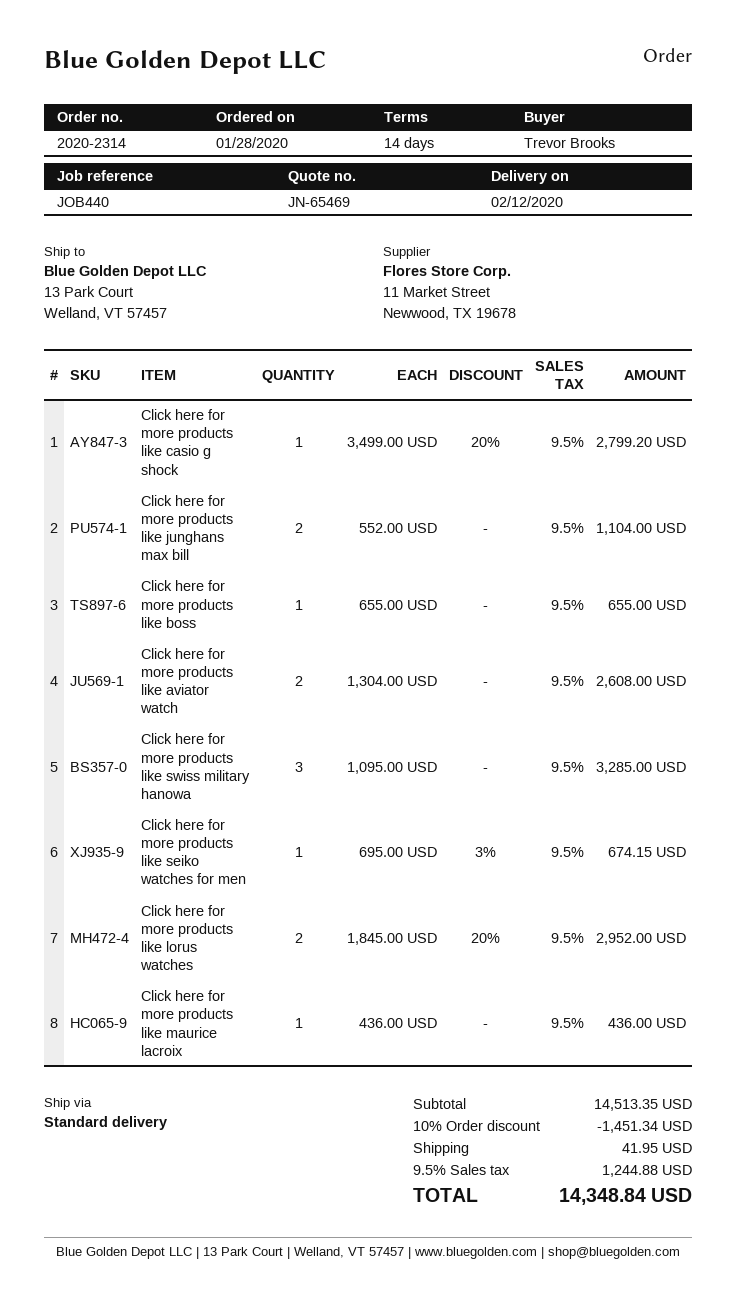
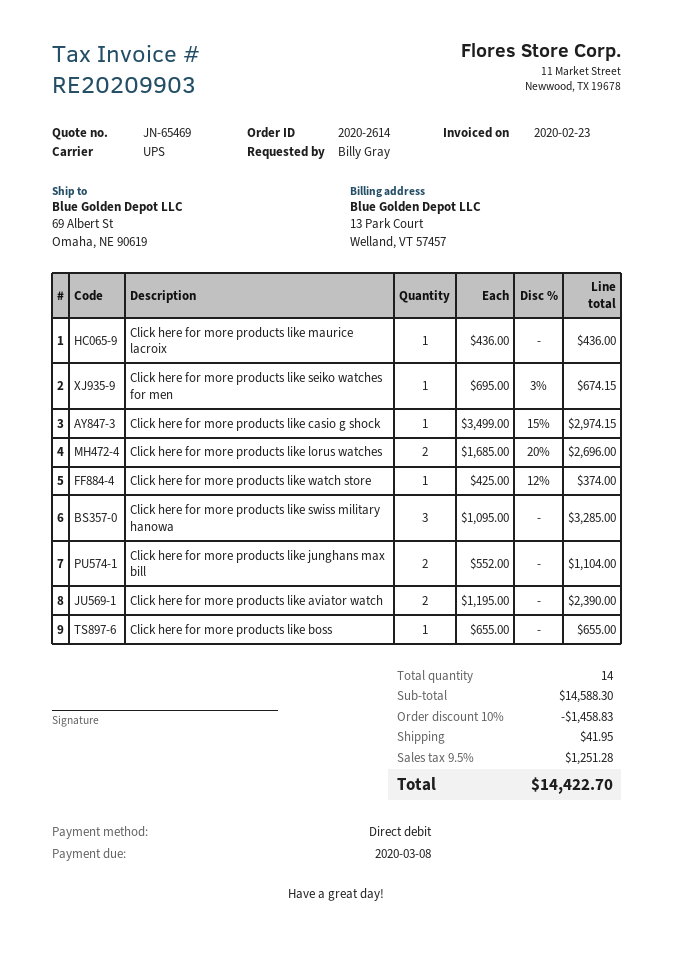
order number: 2020-2314 -> 2020-2614
ordered by: Trevor Brooks -> Billy Gray
shipping method: standard -> UPS
ship to: 13 Park Court, Welland, VT 57457 -> 69 Albert St, Omaha, NE 90619
Click here for more products like casio g shock: 1 x 3499.00 - 20% = 2799.20 -> 1 x 3499.00 - 15% = 2974.15
Click here for more products like aviator watch: 2 x 1304.00 = 2608.00 -> 2 x 1195.00 = 2390.00
Click here for more products like lorus watches: 2 x 1845.00 - 20% = 2952.00 -> 2 x 1685.00 - 20% = 2696.00
Click here for more products like watch store: none -> 1 x 425.00 - 12% = 374.00
subtotal: 14513.35 -> 14588.30
discount: 10% = 1451.34 -> 10% = 1458.83
tax: 9.5% = 1244.88 -> 9.5% = 1251.28
total: 14348.84 -> 14422.70

